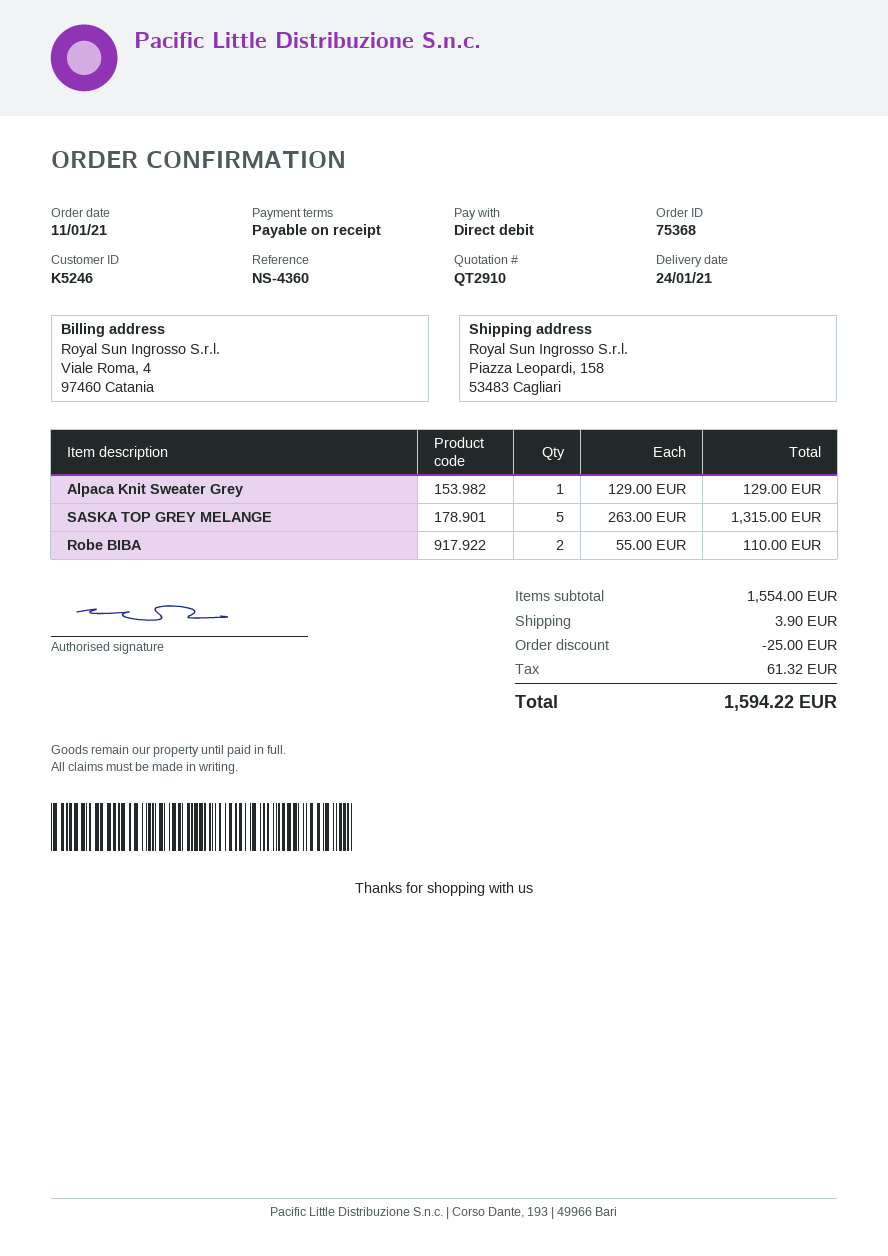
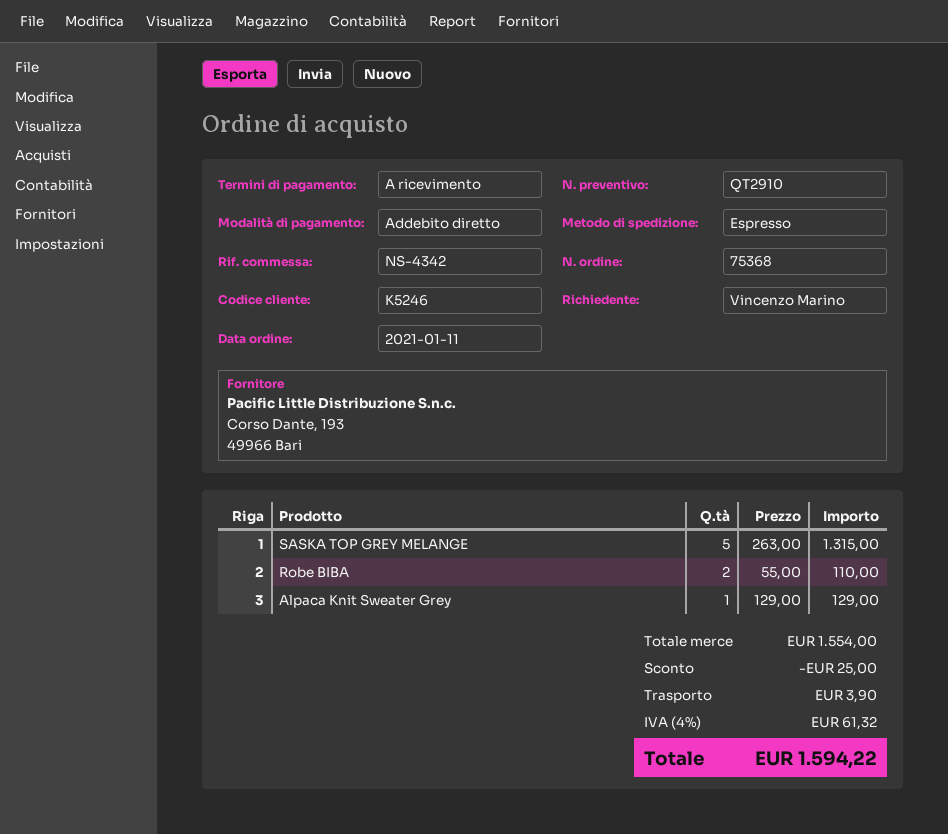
reference: NS-4360 -> NS-4342

